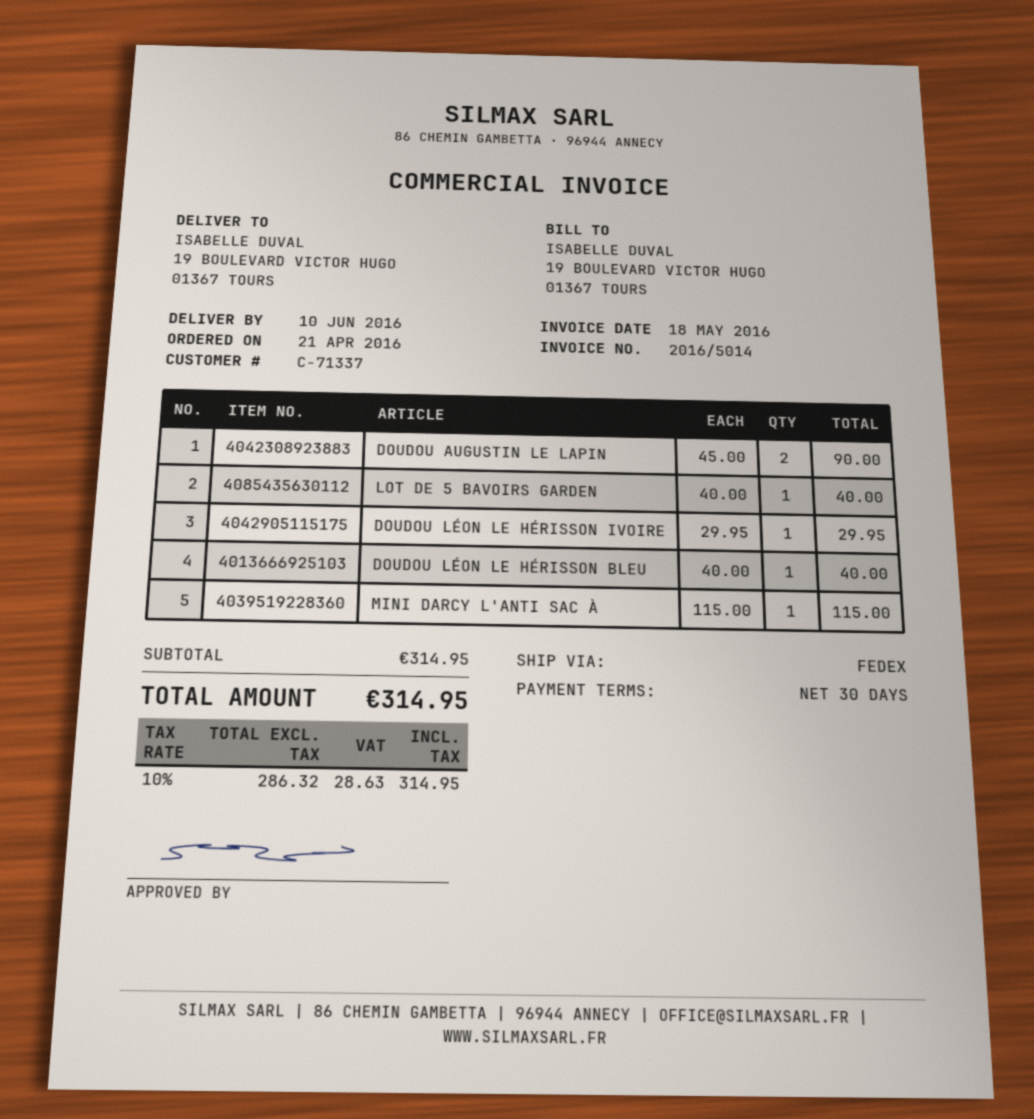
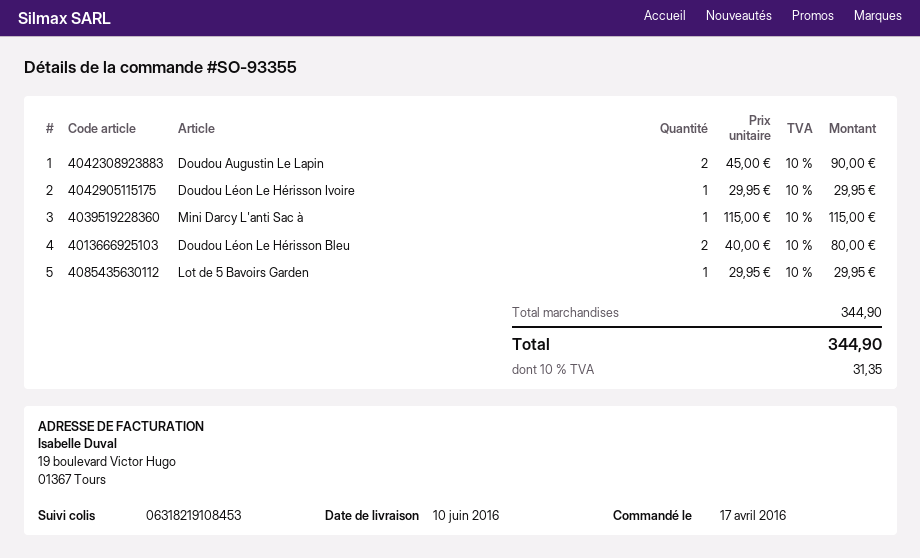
order date: 2016-04-21 -> 2016-04-17
LOT DE 5 BAVOIRS GARDEN: 1 x 40.00 = 40.00 -> 1 x 29.95 = 29.95
DOUDOU LÉON LE HÉRISSON BLEU: 1 x 40.00 = 40.00 -> 2 x 40.00 = 80.00
subtotal: 314.95 -> 344.90
tax: 10% = 28.63 -> 10% = 31.35
total: 314.95 -> 344.90

